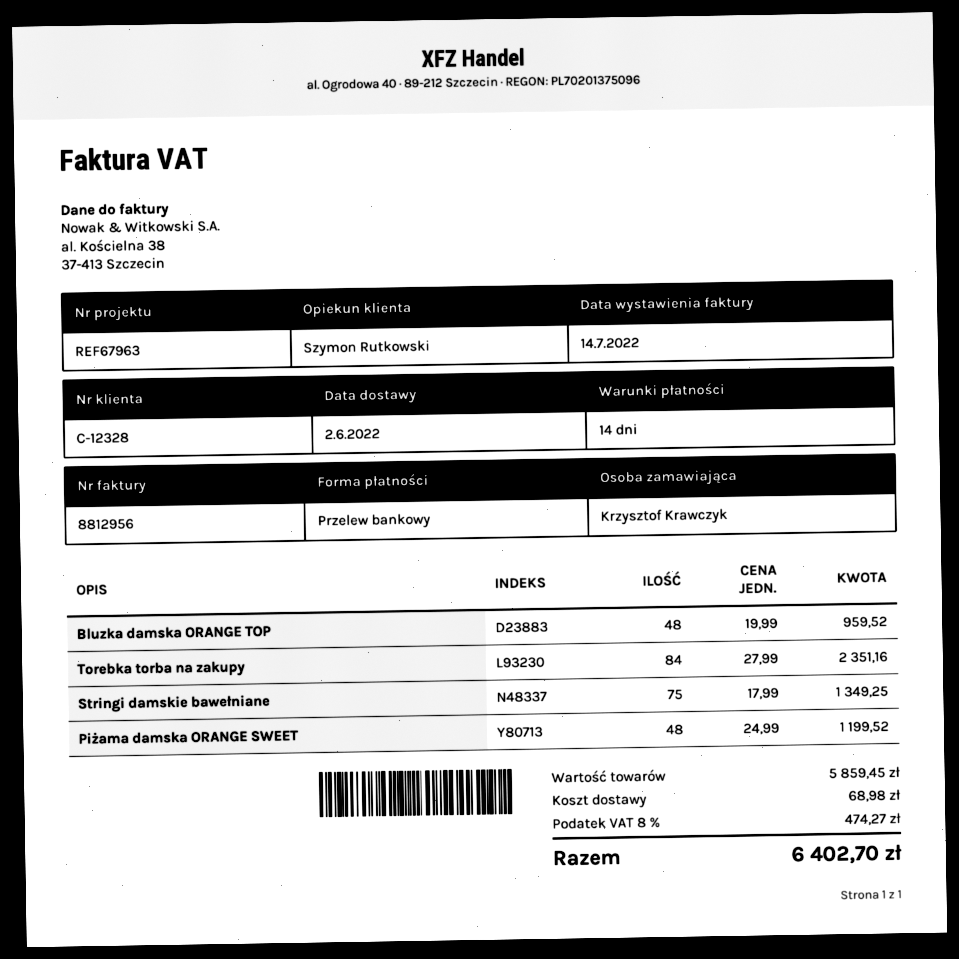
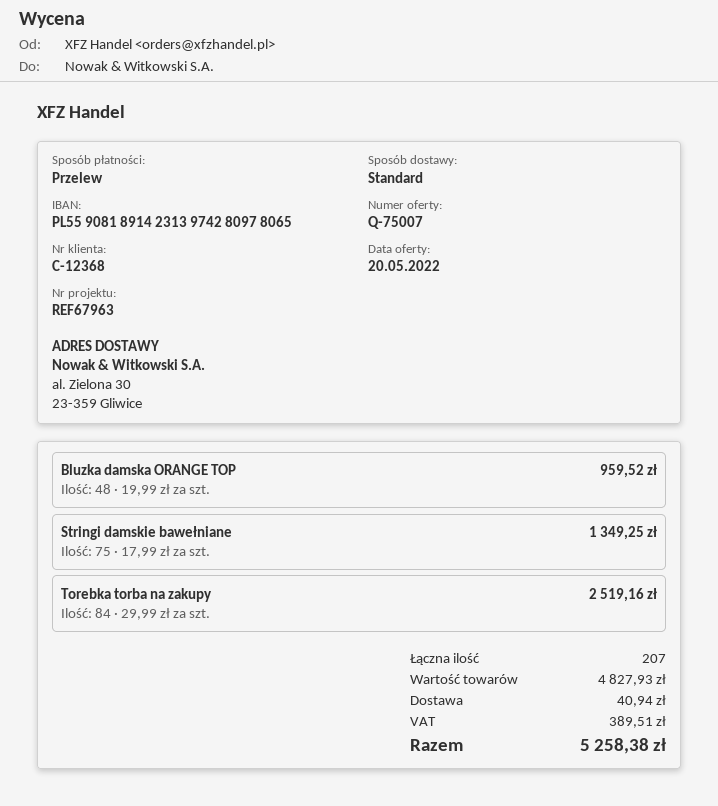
customer number: C-12328 -> C-12368
Torebka torba na zakupy: 84 x 27.99 = 2351.16 -> 84 x 29.99 = 2519.16
Piżama damska ORANGE SWEET: 48 x 24.99 = 1199.52 -> none
subtotal: 5859.45 -> 4827.93
shipping: 68.98 -> 40.94
tax: 474.27 -> 389.51
total: 6402.70 -> 5258.38

